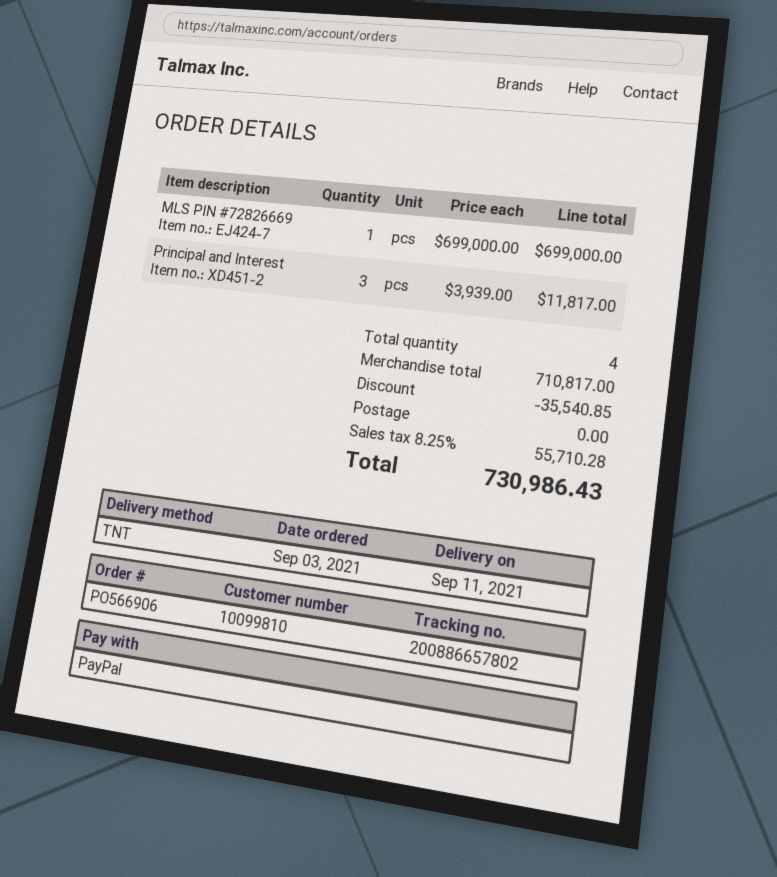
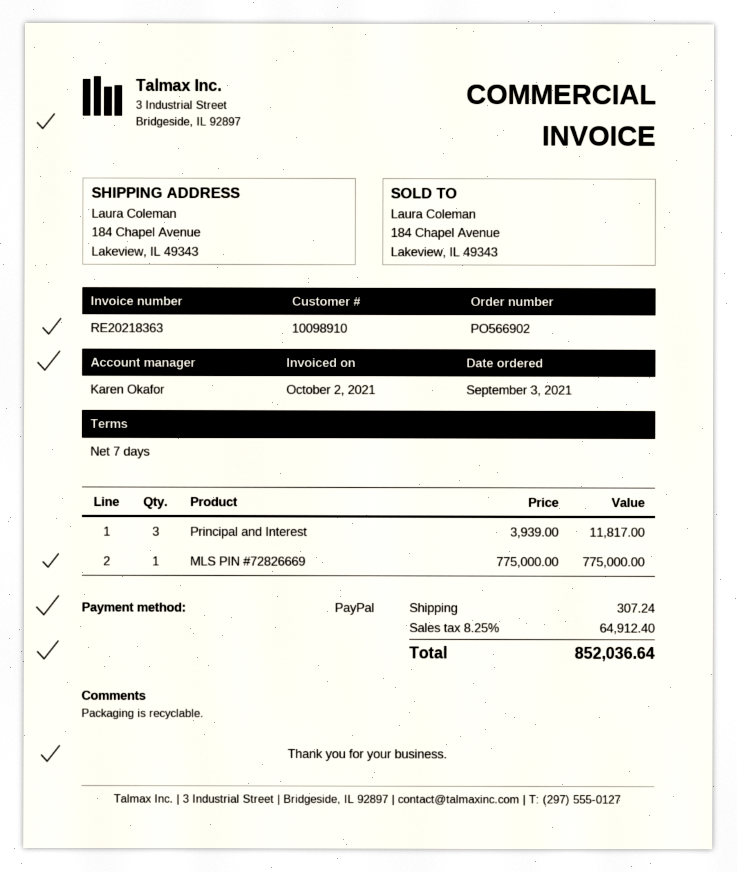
order number: PO566906 -> PO566902
customer number: 10099810 -> 10098910
MLS PIN #72826669: 1 x 699000.00 = 699000.00 -> 1 x 775000.00 = 775000.00
discount: 35540.85 -> none
shipping: 0.00 -> 307.24
tax: 8.25% = 55710.28 -> 8.25% = 64912.40
total: 730986.43 -> 852036.64

